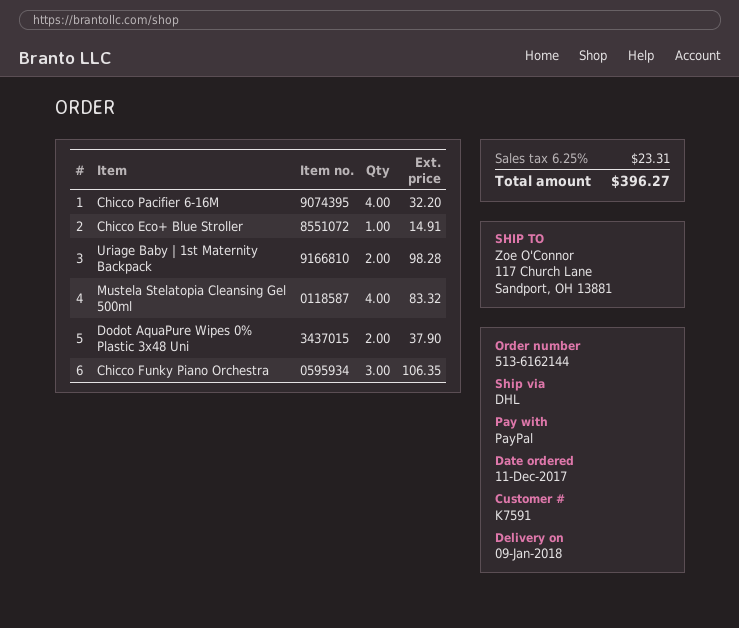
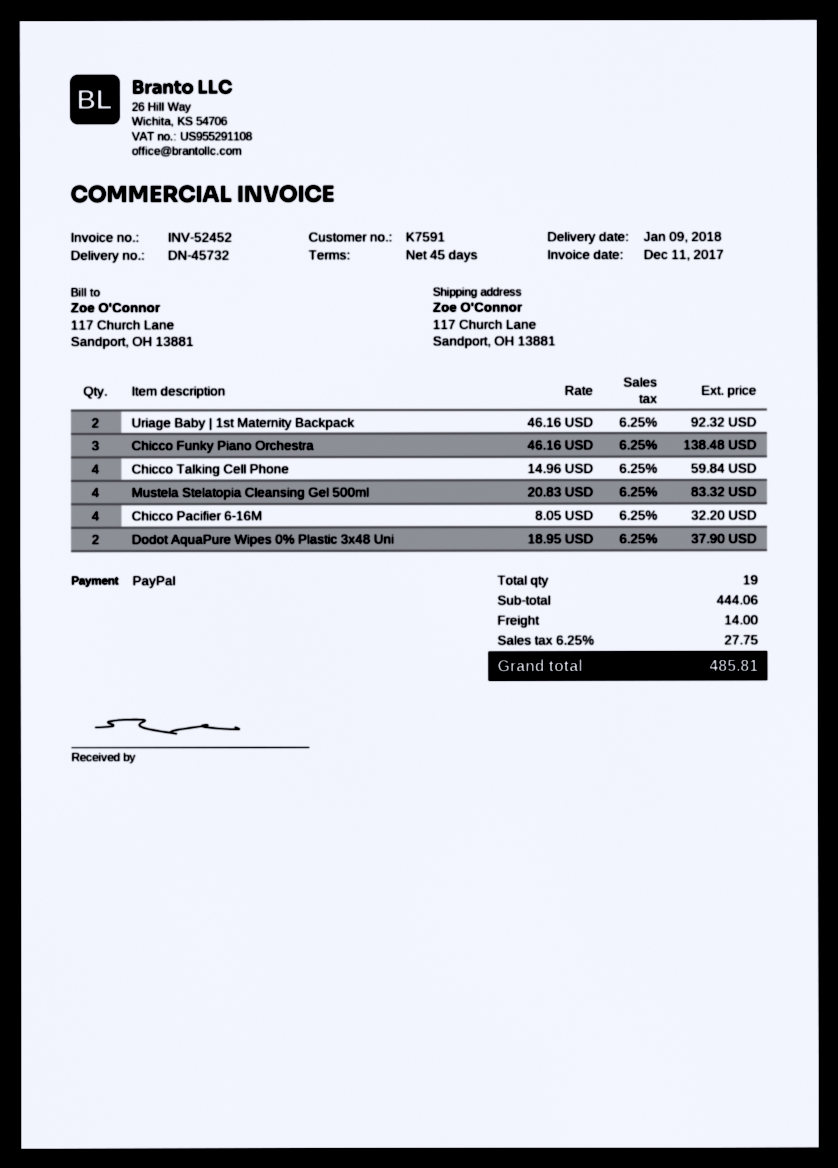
Chicco Eco+ Blue Stroller: 1 for 14.91 -> none
Uriage Baby | 1st Maternity Backpack: 2 for 98.28 -> 2 for 92.32
Chicco Funky Piano Orchestra: 3 for 106.35 -> 3 for 138.48
Chicco Talking Cell Phone: none -> 4 for 59.84
shipping: none -> 14.00
tax: 6.25% = 23.31 -> 6.25% = 27.75
total: 396.27 -> 485.81

